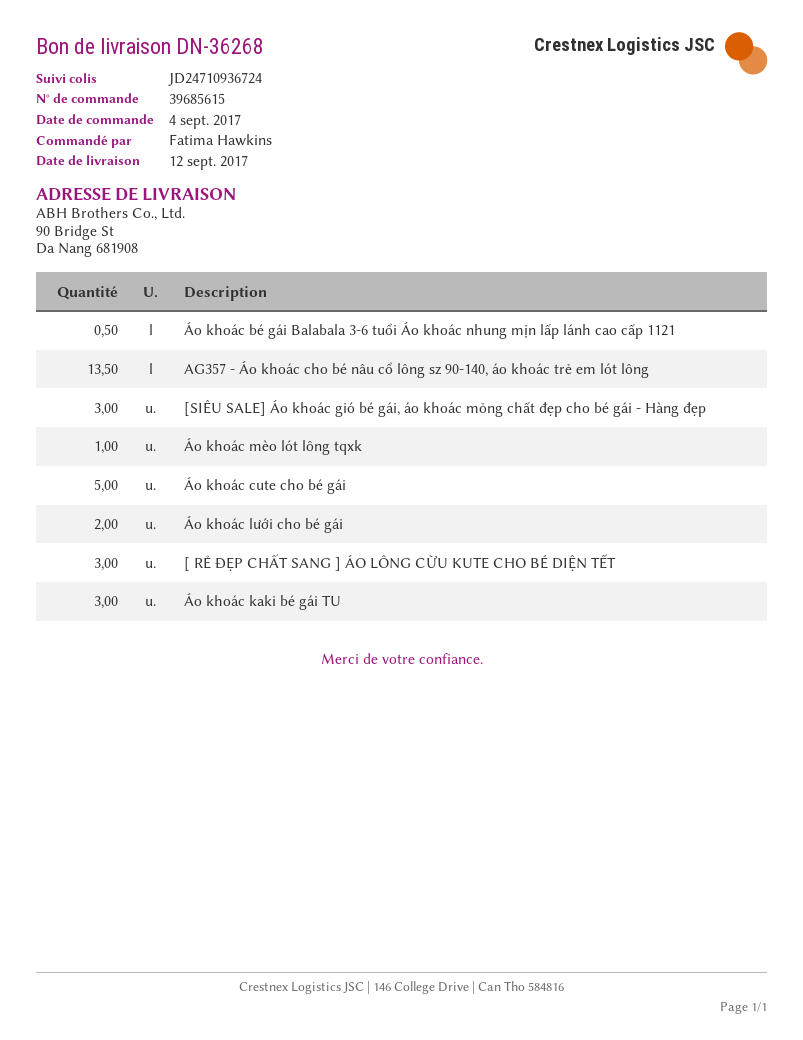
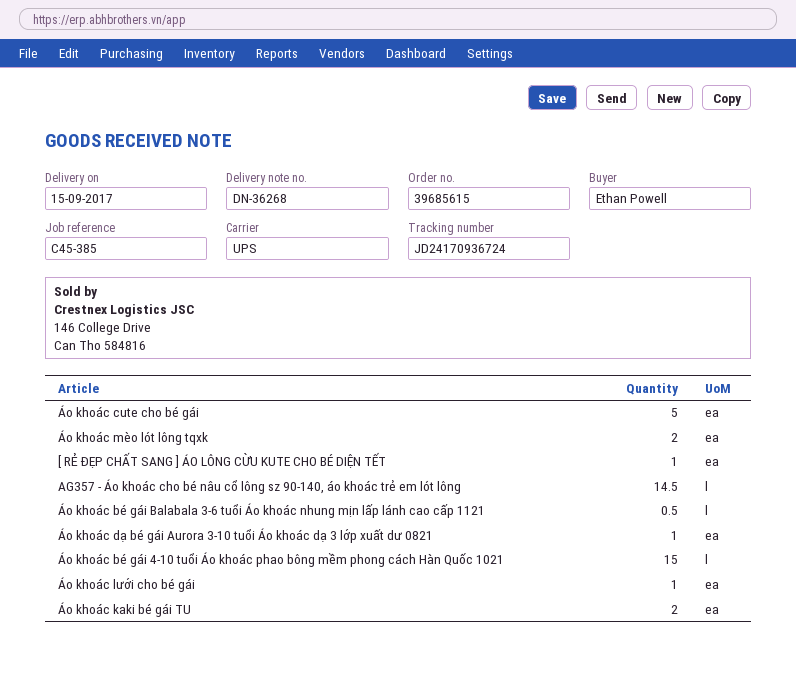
delivery date: 2017-09-12 -> 2017-09-15
ordered by: Fatima Hawkins -> Ethan Powell
tracking number: JD24710936724 -> JD24170936724
AG357 - Áo khoác cho bé nâu cổ lông sz 90-140, áo khoác trẻ em lót lông: 13.5 -> 14.5
[SIÊU SALE] Áo khoác gió bé gái, áo khoác mỏng chất đẹp cho bé gái - Hàng đẹp: 3 -> none
Áo khoác mèo lót lông tqxk: 1 -> 2
Áo khoác lưới cho bé gái: 2 -> 1
[ RẺ ĐẸP CHẤT SANG ] ÁO LÔNG CỪU KUTE CHO BÉ DIỆN TẾT: 3 -> 1
Áo khoác kaki bé gái TU: 3 -> 2
Áo khoác dạ bé gái Aurora 3-10 tuổi Áo khoác dạ 3 lớp xuất dư 0821: none -> 1
Áo khoác bé gái 4-10 tuổi Áo khoác phao bông mềm phong cách Hàn Quốc 1021: none -> 15

